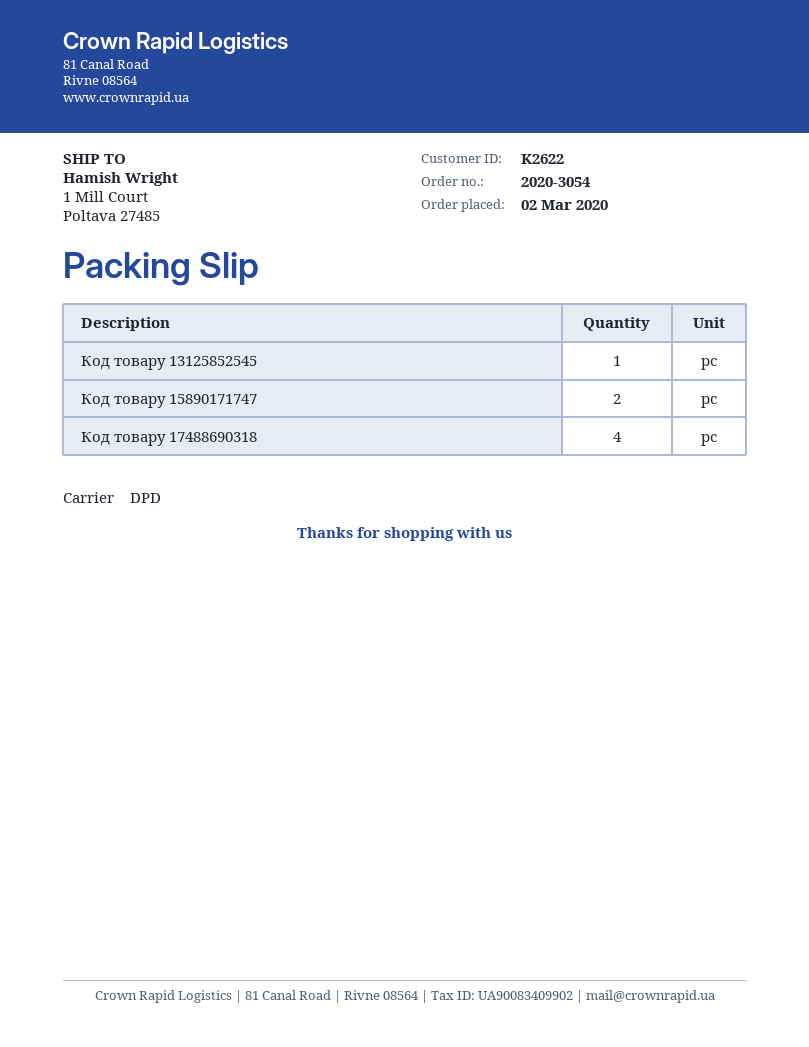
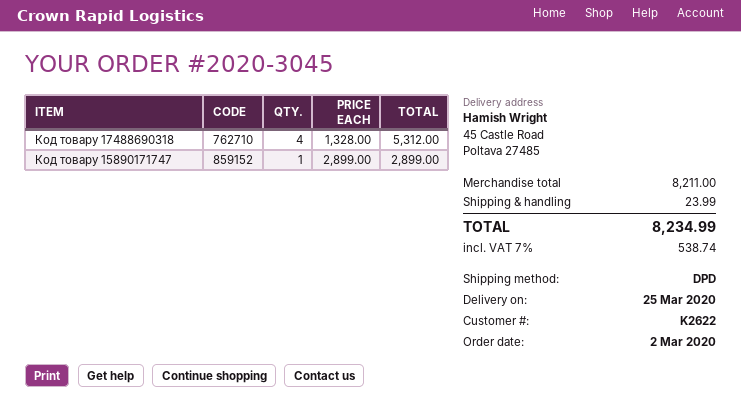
order number: 2020-3054 -> 2020-3045
ship to: 1 Mill Court, Poltava 27485 -> 45 Castle Road, Poltava 27485
Код товару 13125852545: 1 -> none
Код товару 15890171747: 2 -> 1

